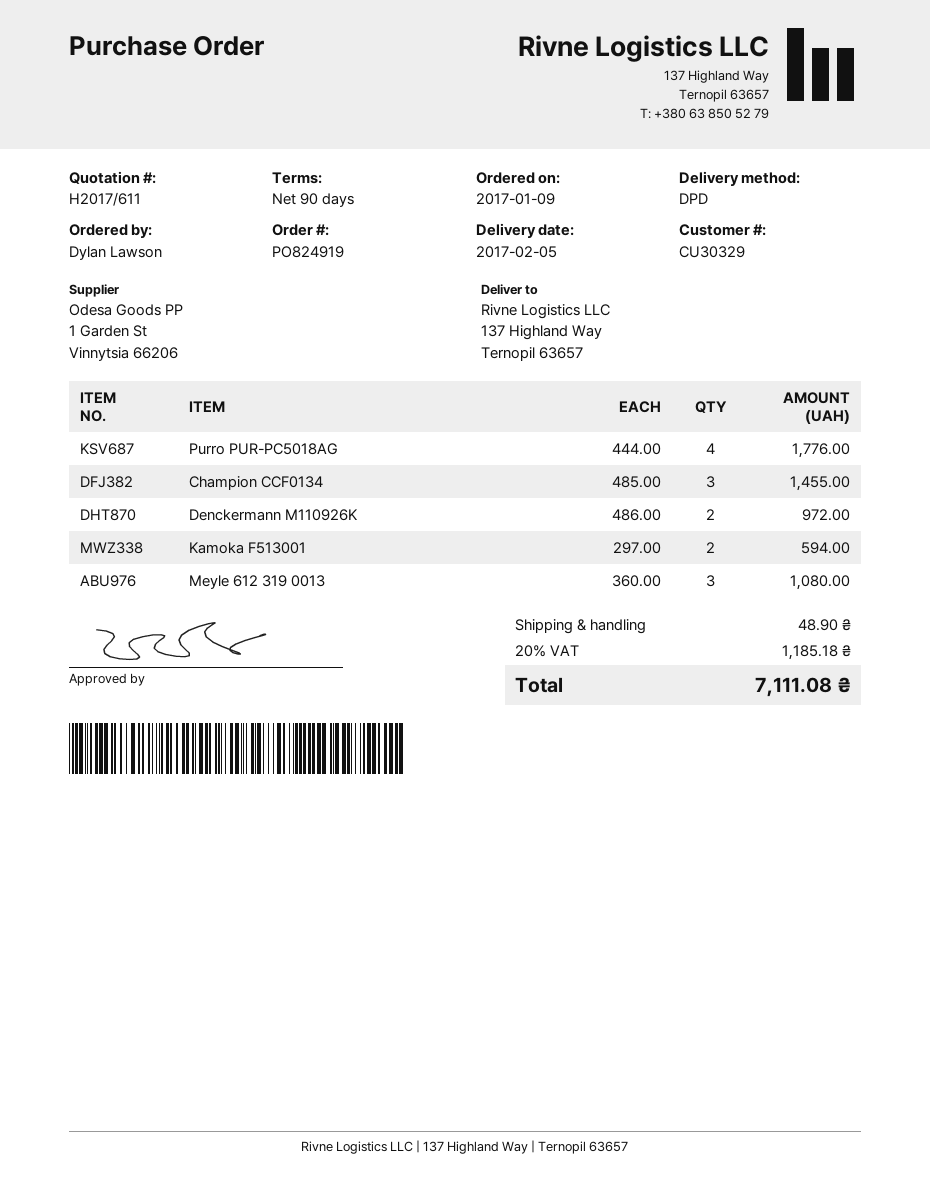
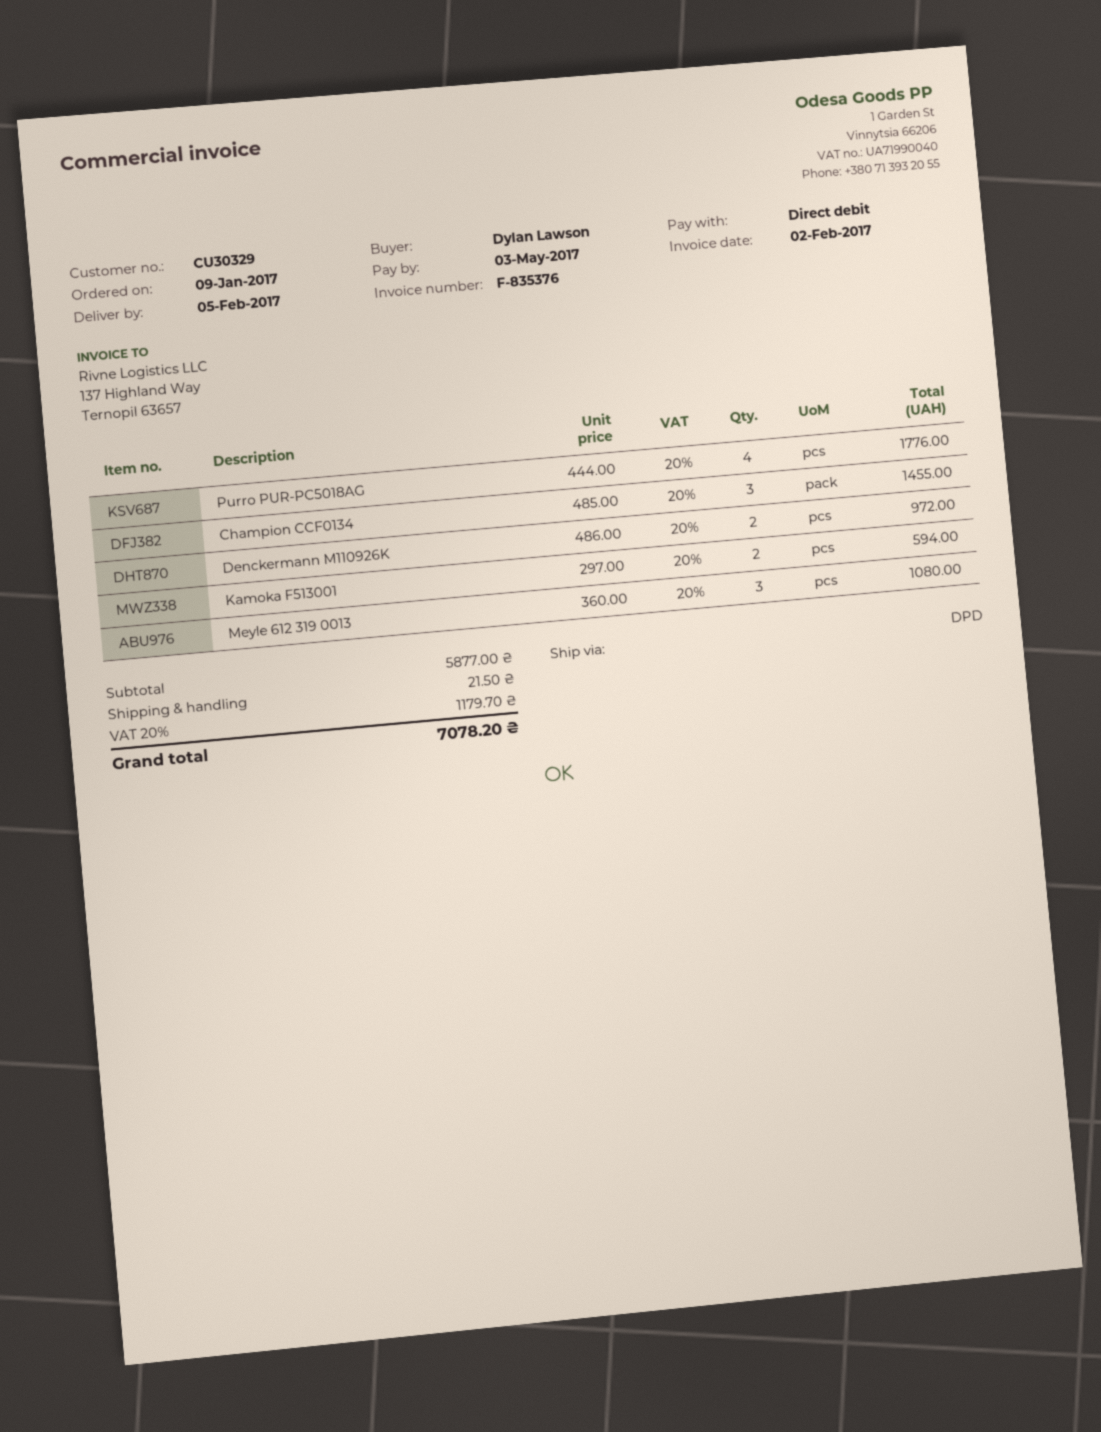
shipping: 48.90 -> 21.50
tax: 20% = 1185.18 -> 20% = 1179.70
total: 7111.08 -> 7078.20

